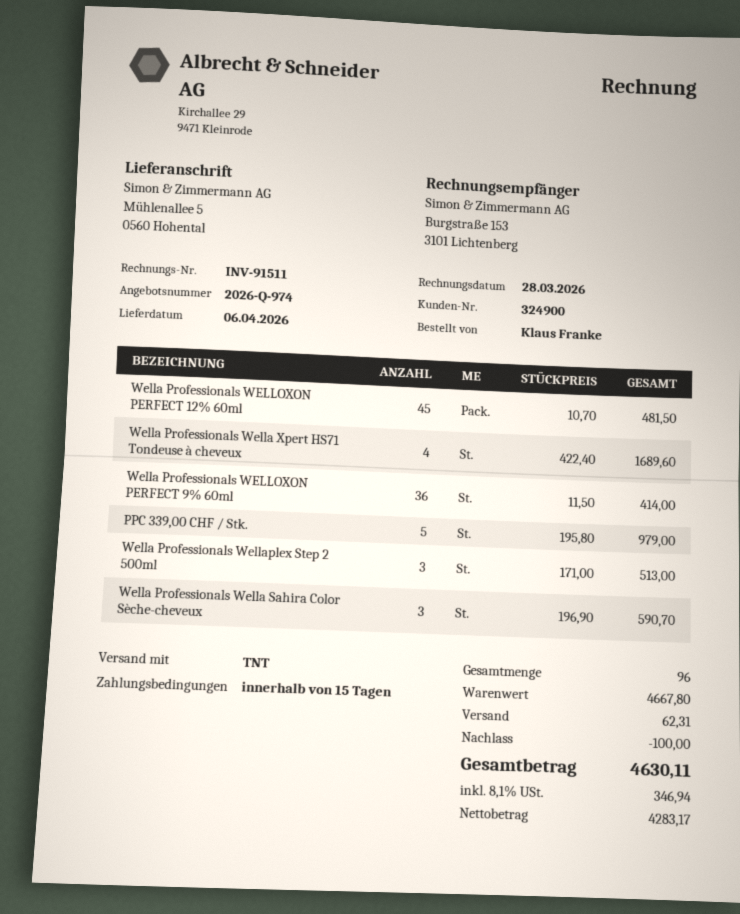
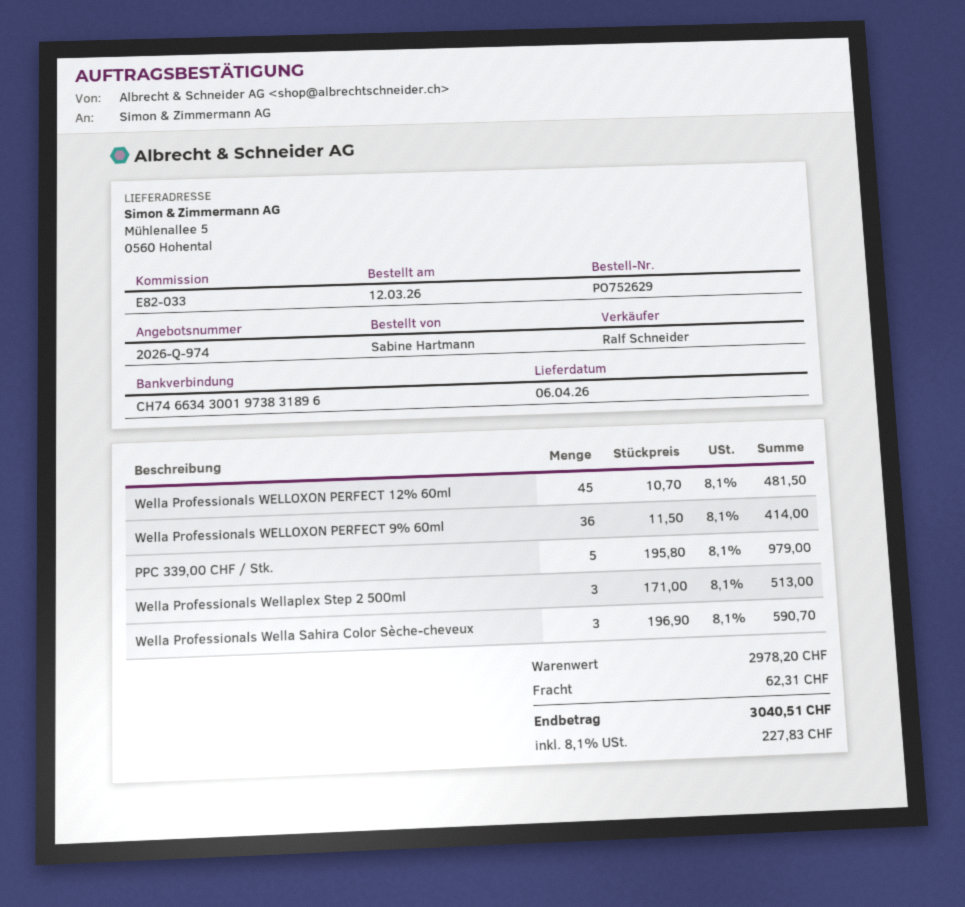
ordered by: Klaus Franke -> Sabine Hartmann
Wella Professionals Wella Xpert HS71 Tondeuse à cheveux: 4 x 422.40 = 1689.60 -> none
subtotal: 4667.80 -> 2978.20
discount: 100.00 -> none
tax: 8.1% = 346.94 -> 8.1% = 227.83
total: 4630.11 -> 3040.51

